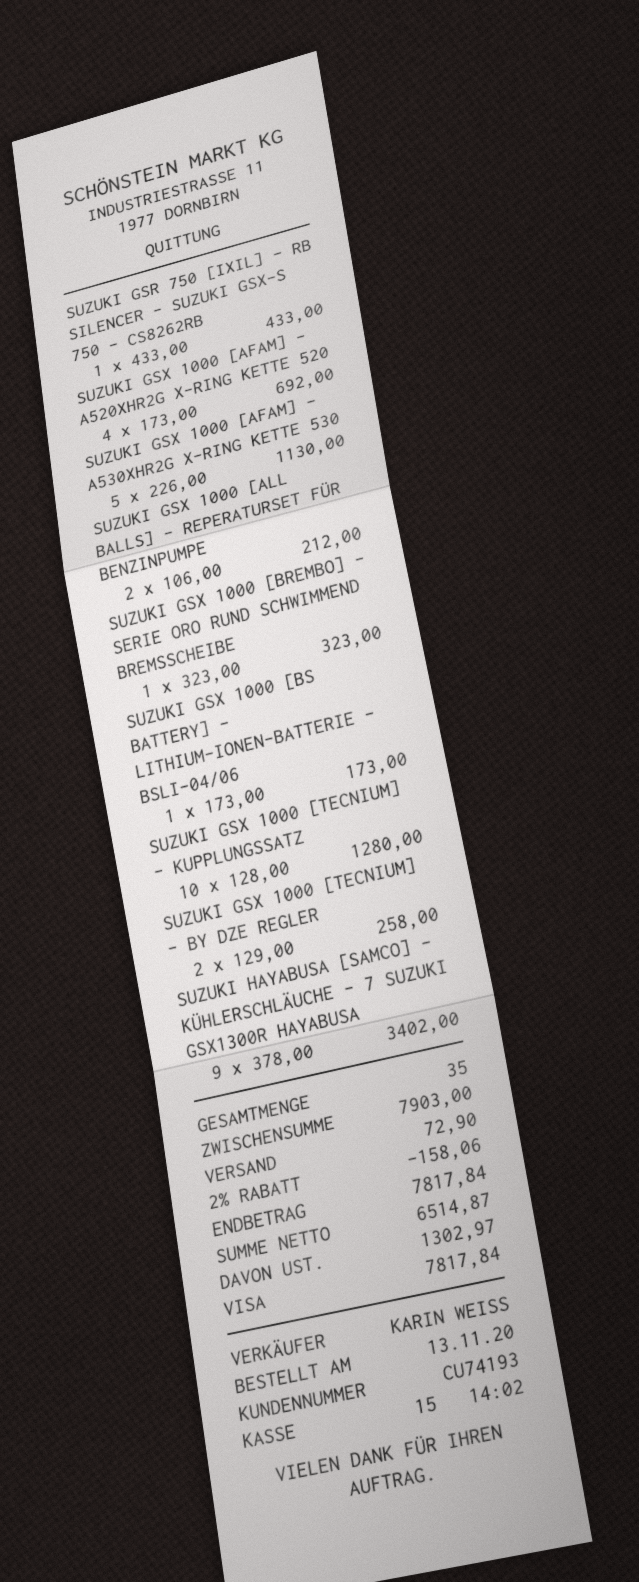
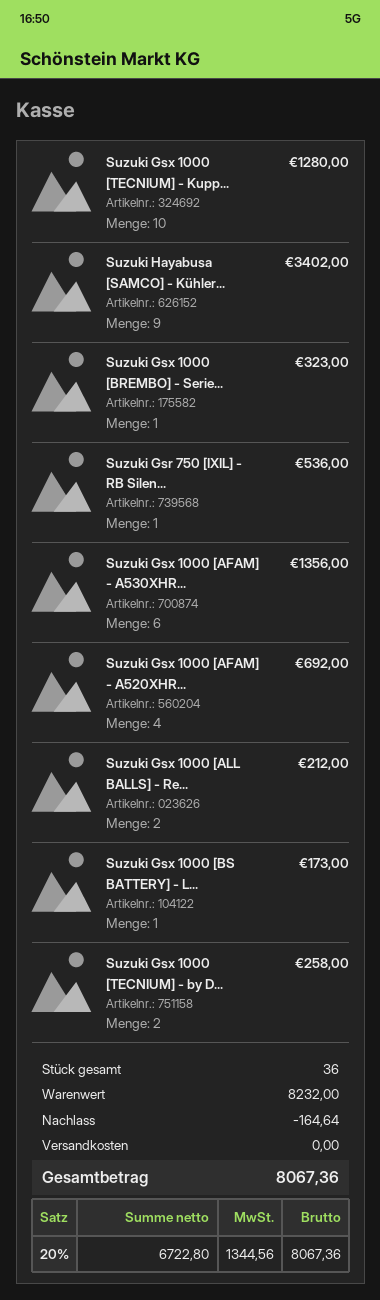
SUZUKI GSR 750 [IXIL] - RB SILENCER - SUZUKI GSX-S 750 - CS8262RB: 1 for 433.00 -> 1 for 536.00
SUZUKI GSX 1000 [AFAM] - A530XHR2G X-RING KETTE 530: 5 for 1130.00 -> 6 for 1356.00
total quantity: 35 -> 36
subtotal: 7903.00 -> 8232.00
discount: 158.06 -> 164.64
shipping: 72.90 -> 0.00
net: 6514.87 -> 6722.80
tax: 1302.97 -> 1344.56
total: 7817.84 -> 8067.36

